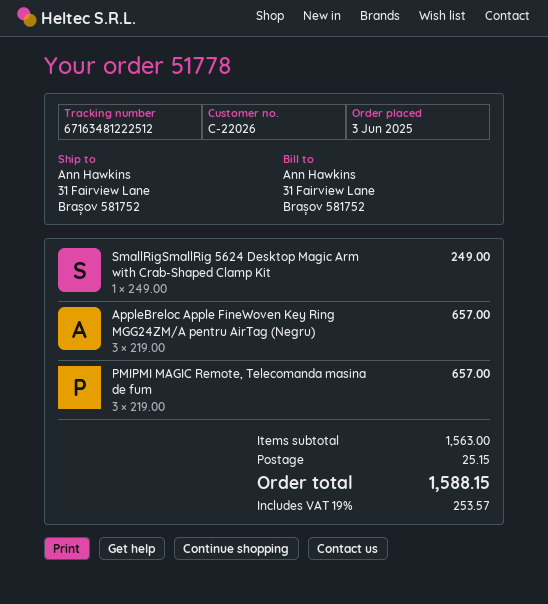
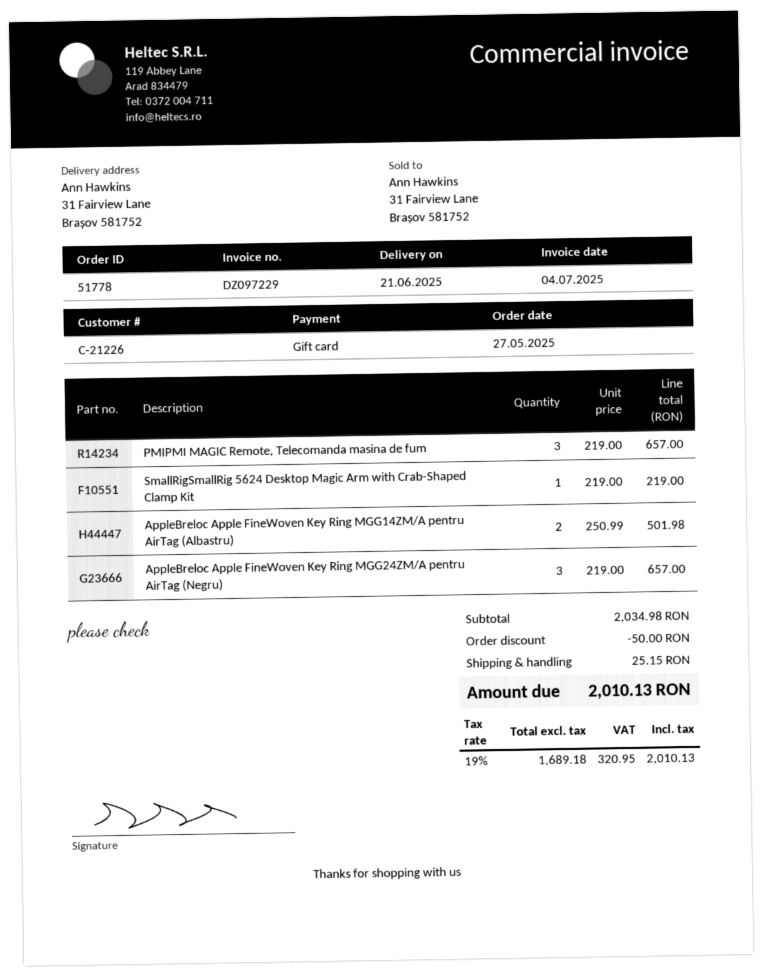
order date: 2025-06-03 -> 2025-05-27
customer number: C-22026 -> C-21226
SmallRigSmallRig 5624 Desktop Magic Arm with Crab-Shaped Clamp Kit: 1 x 249.00 = 249.00 -> 1 x 219.00 = 219.00
AppleBreloc Apple FineWoven Key Ring MGG14ZM/A pentru AirTag (Albastru): none -> 2 x 250.99 = 501.98
subtotal: 1563.00 -> 2034.98
discount: none -> 50.00
tax: 19% = 253.57 -> 19% = 320.95
total: 1588.15 -> 2010.13

